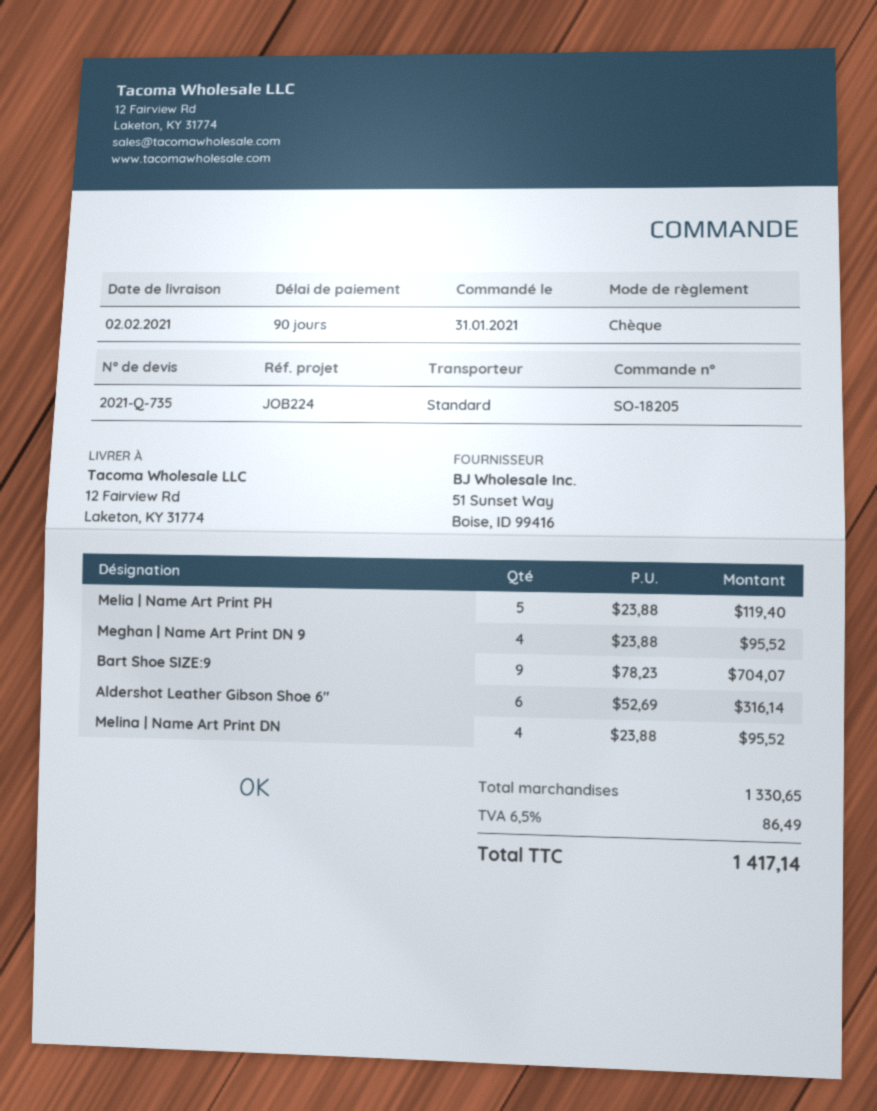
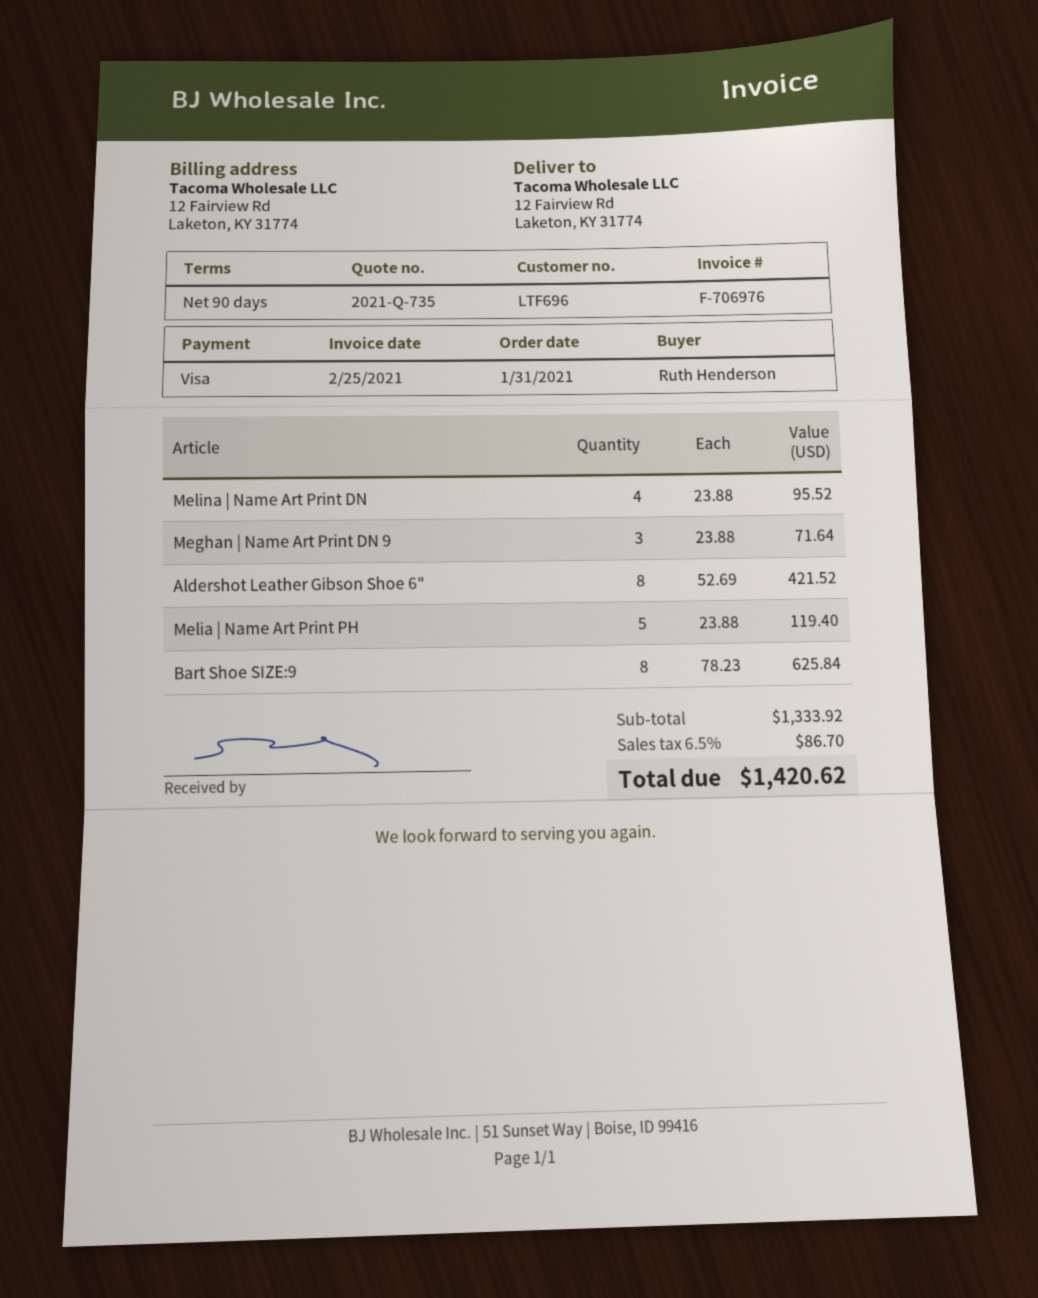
payment method: cheque -> Visa
Meghan | Name Art Print DN 9: 4 x 23.88 = 95.52 -> 3 x 23.88 = 71.64
Bart Shoe SIZE:9: 9 x 78.23 = 704.07 -> 8 x 78.23 = 625.84
Aldershot Leather Gibson Shoe 6": 6 x 52.69 = 316.14 -> 8 x 52.69 = 421.52
subtotal: 1330.65 -> 1333.92
tax: 6.5% = 86.49 -> 6.5% = 86.70
total: 1417.14 -> 1420.62

